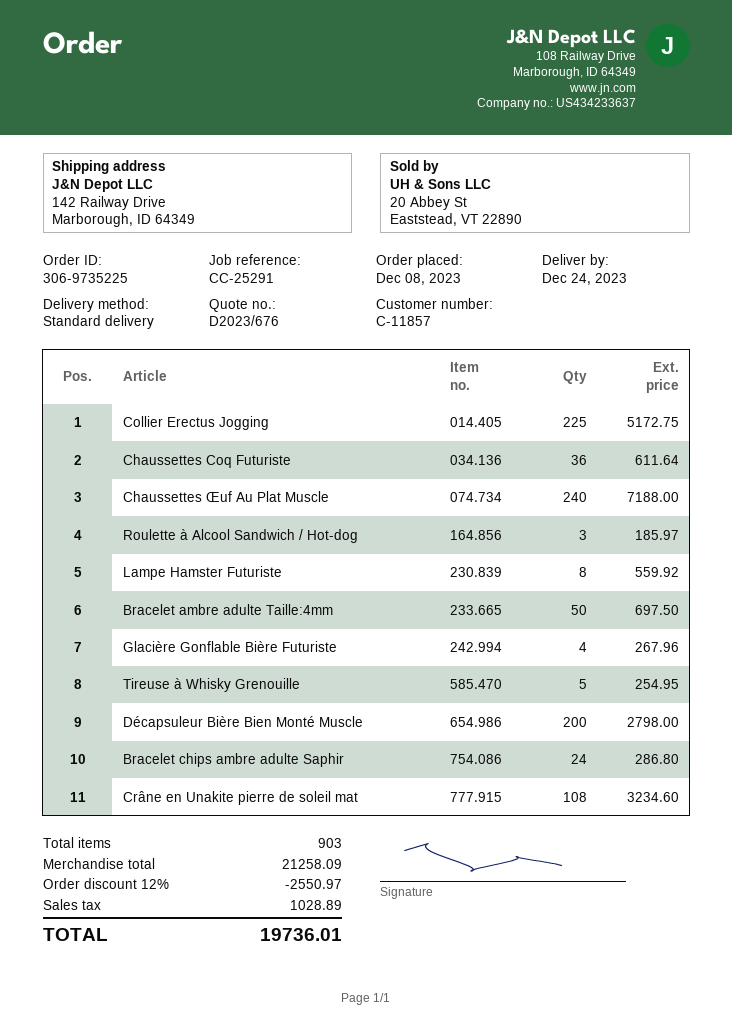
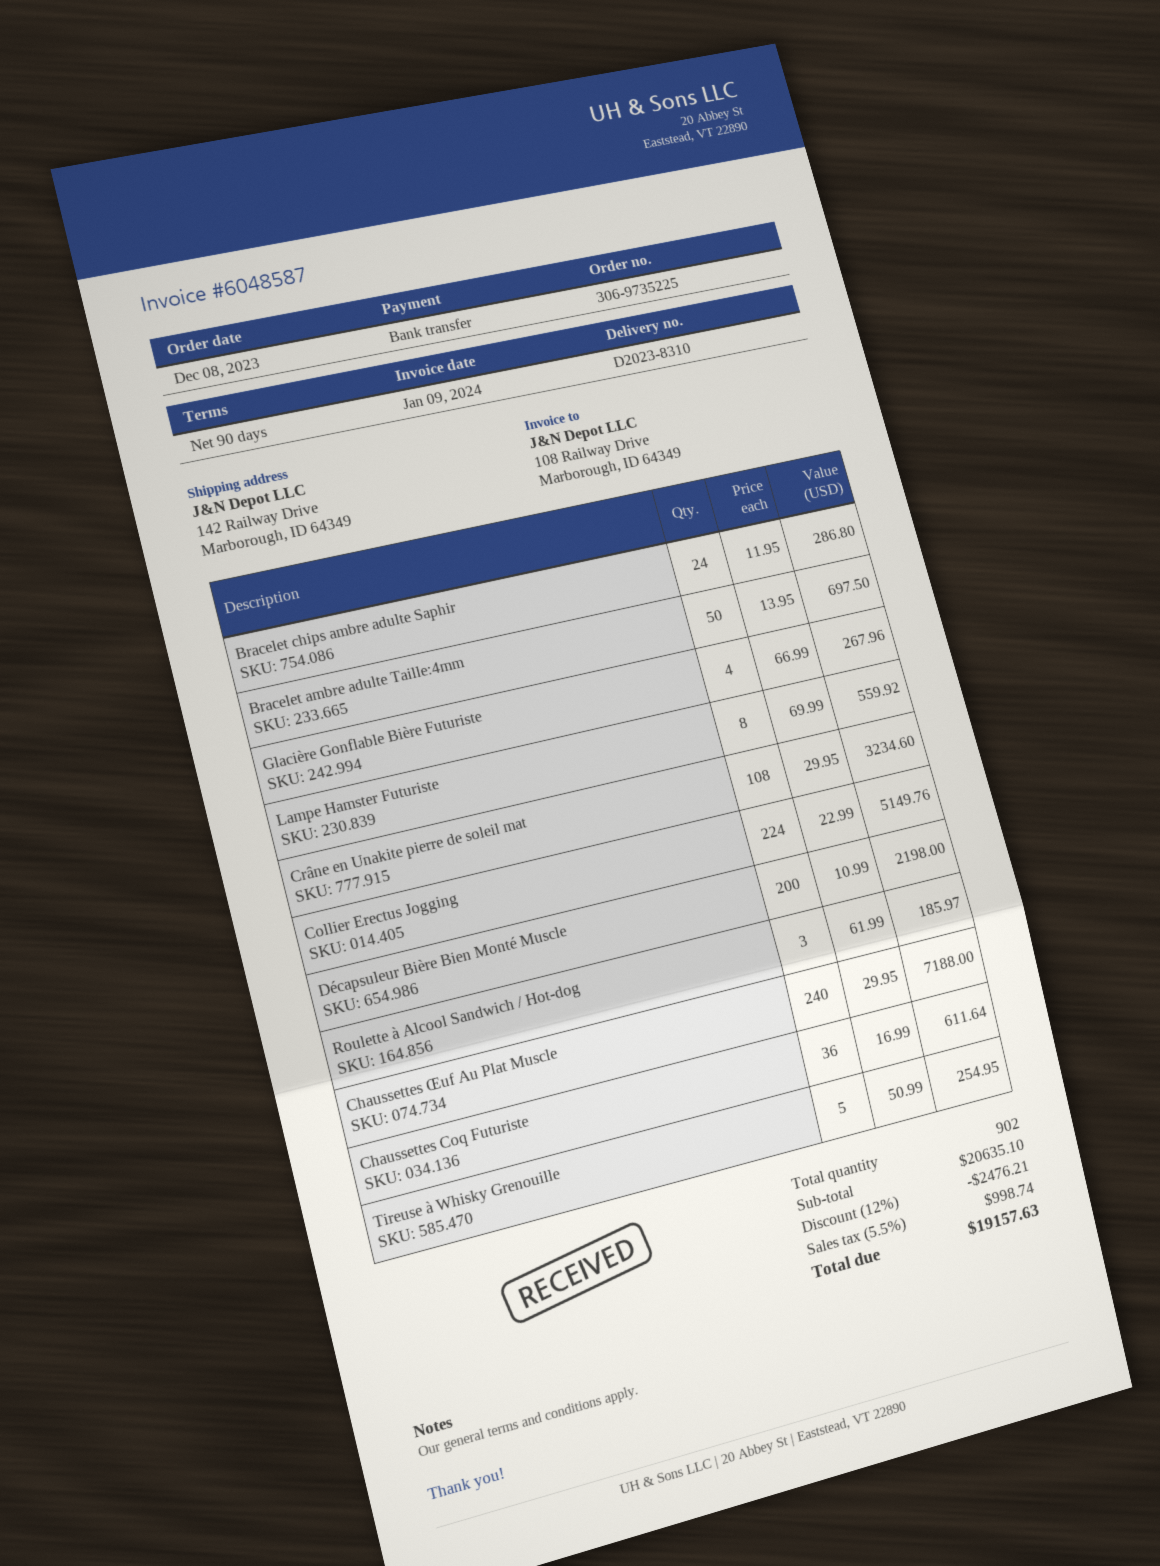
Collier Erectus Jogging: 225 for 5172.75 -> 224 for 5149.76
Décapsuleur Bière Bien Monté Muscle: 200 for 2798.00 -> 200 for 2198.00
total quantity: 903 -> 902
subtotal: 21258.09 -> 20635.10
discount: 12% = 2550.97 -> 12% = 2476.21
tax: 1028.89 -> 998.74
total: 19736.01 -> 19157.63

